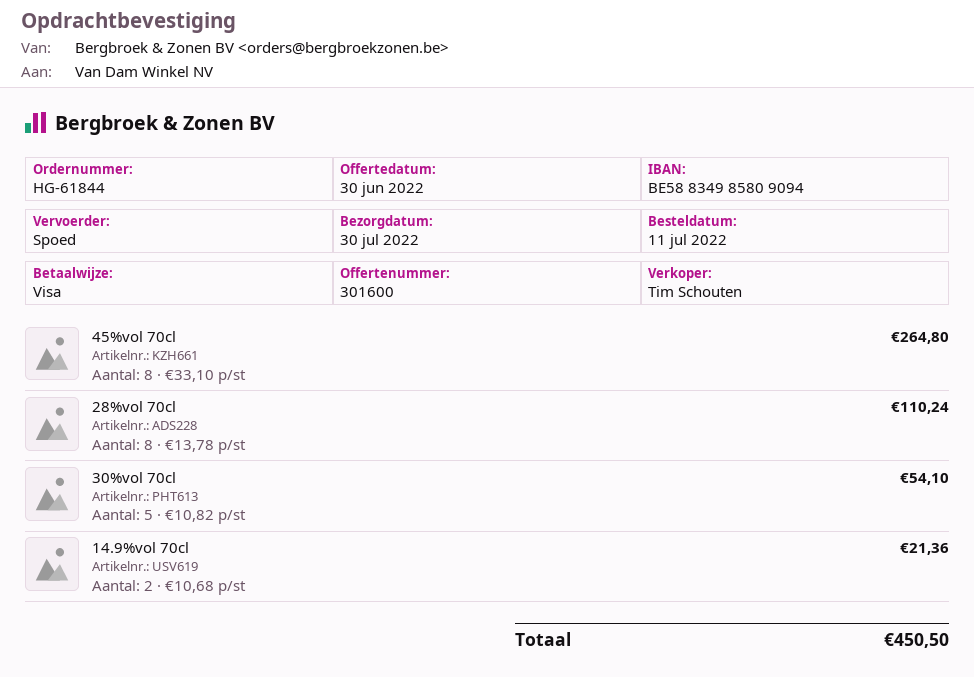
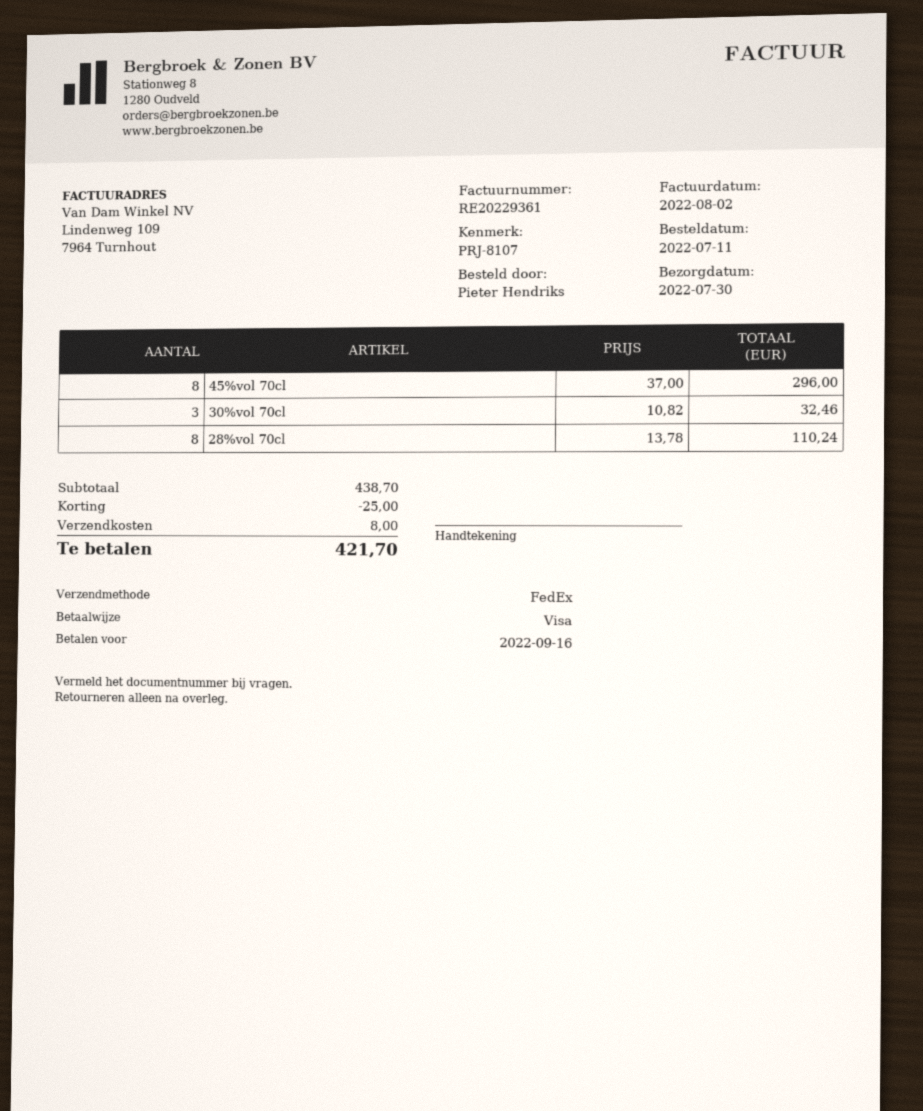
shipping method: express -> FedEx
45%vol 70cl: 8 x 33.10 = 264.80 -> 8 x 37.00 = 296.00
30%vol 70cl: 5 x 10.82 = 54.10 -> 3 x 10.82 = 32.46
14.9%vol 70cl: 2 x 10.68 = 21.36 -> none
discount: none -> 25.00
shipping: none -> 8.00
total: 450.50 -> 421.70

